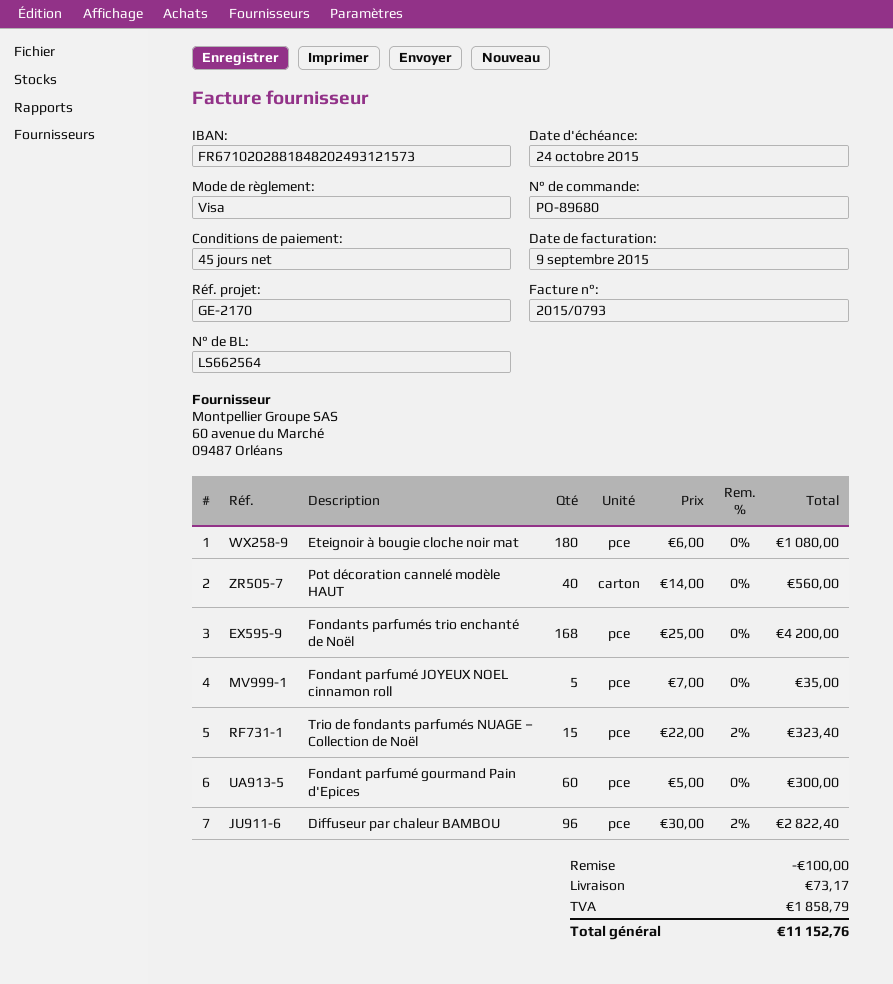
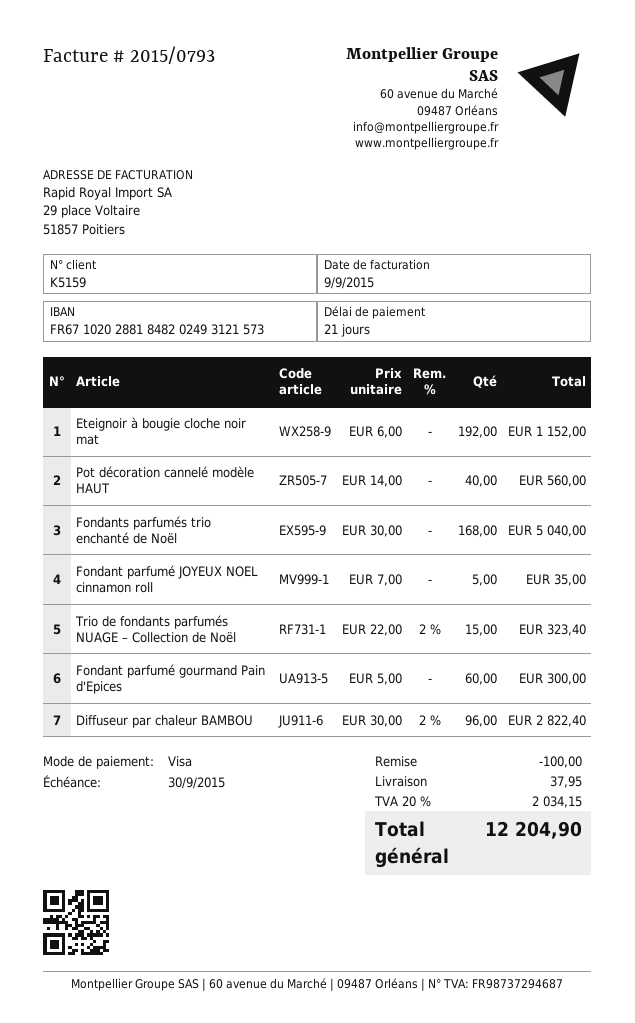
payment terms: 45 days -> 21 days
due date: 2015-10-24 -> 2015-09-30
Eteignoir à bougie cloche noir mat: 180 x 6.00 = 1080.00 -> 192 x 6.00 = 1152.00
Fondants parfumés trio enchanté de Noël: 168 x 25.00 = 4200.00 -> 168 x 30.00 = 5040.00
shipping: 73.17 -> 37.95
tax: 1858.79 -> 2034.15
total: 11152.76 -> 12204.90

